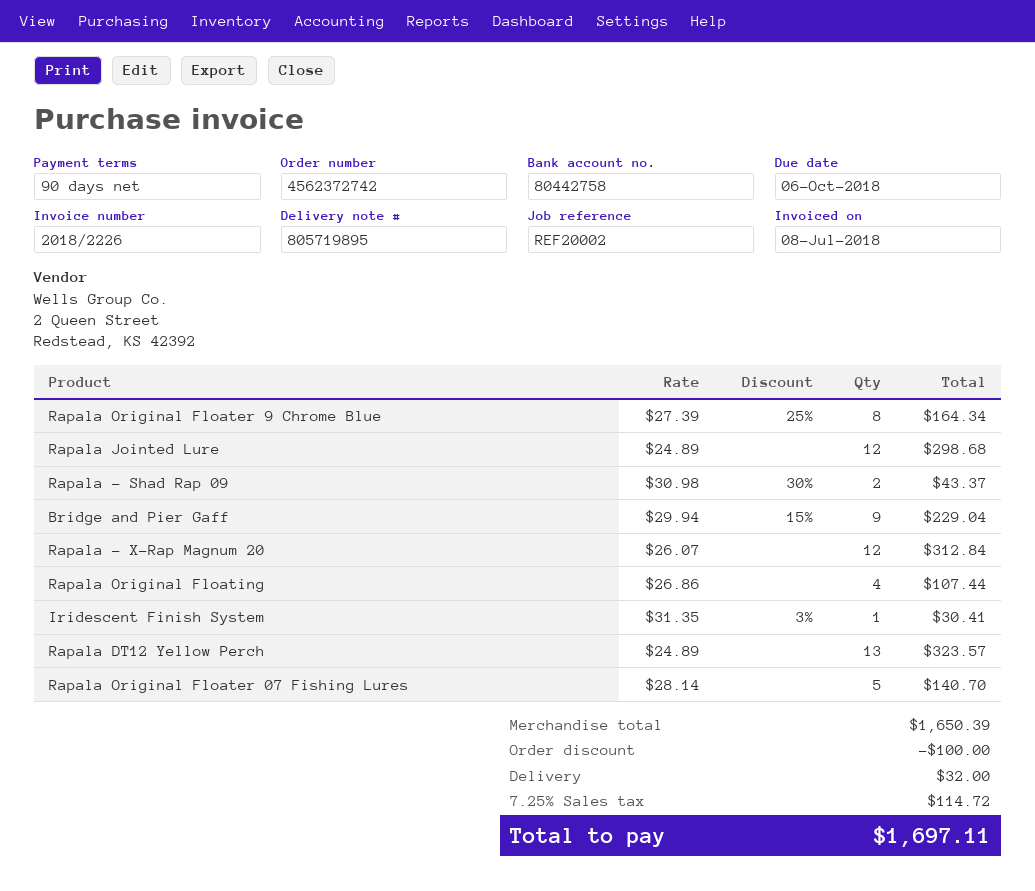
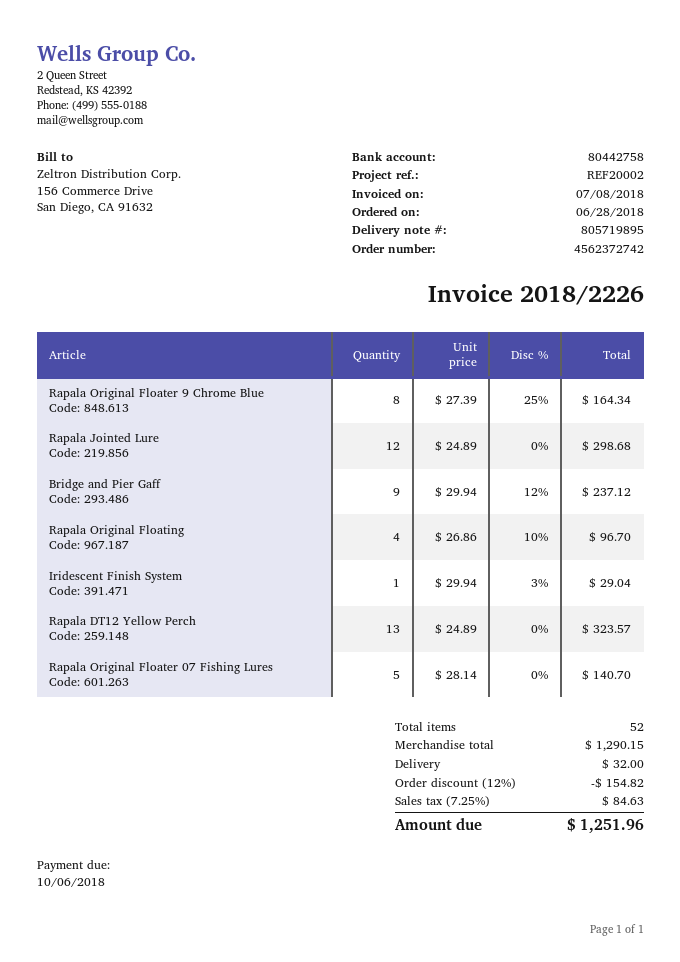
Rapala - Shad Rap 09: 2 x 30.98 - 30% = 43.37 -> none
Bridge and Pier Gaff: 9 x 29.94 - 15% = 229.04 -> 9 x 29.94 - 12% = 237.12
Rapala - X-Rap Magnum 20: 12 x 26.07 = 312.84 -> none
Rapala Original Floating: 4 x 26.86 = 107.44 -> 4 x 26.86 - 10% = 96.70
Iridescent Finish System: 1 x 31.35 - 3% = 30.41 -> 1 x 29.94 - 3% = 29.04
subtotal: 1650.39 -> 1290.15
discount: 100.00 -> 154.82
tax: 7.25% = 114.72 -> 7.25% = 84.63
total: 1697.11 -> 1251.96

